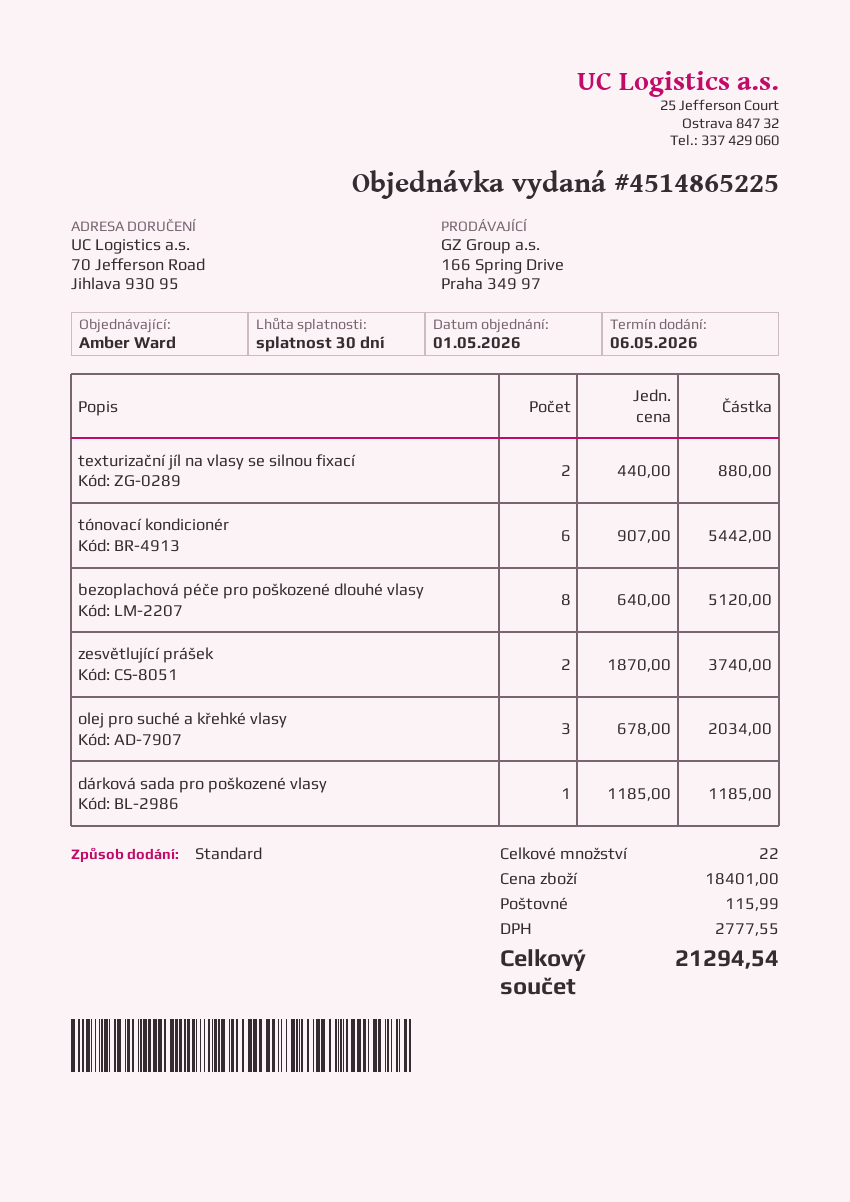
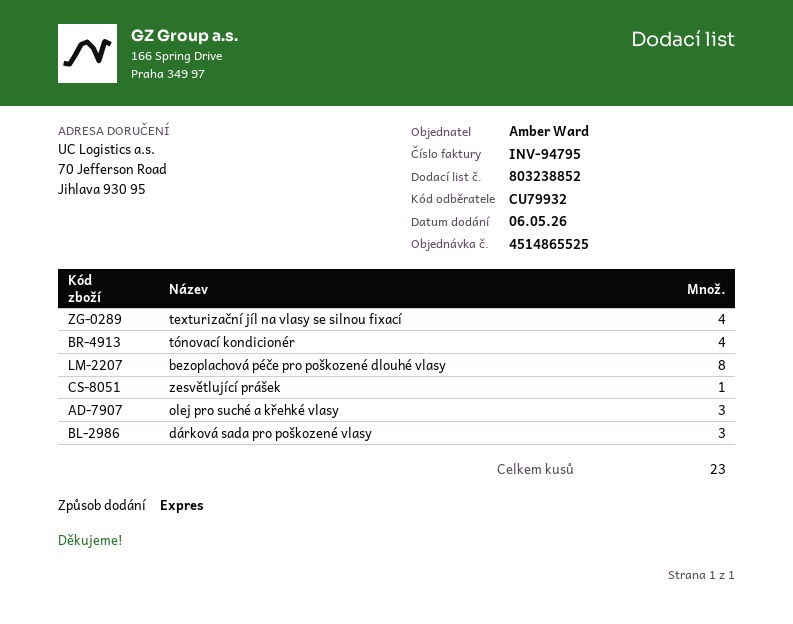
order number: 4514865225 -> 4514865525
shipping method: standard -> express
texturizační jíl na vlasy se silnou fixací: 2 -> 4
tónovací kondicionér: 6 -> 4
zesvětlující prášek: 2 -> 1
dárková sada pro poškozené vlasy: 1 -> 3
total quantity: 22 -> 23

